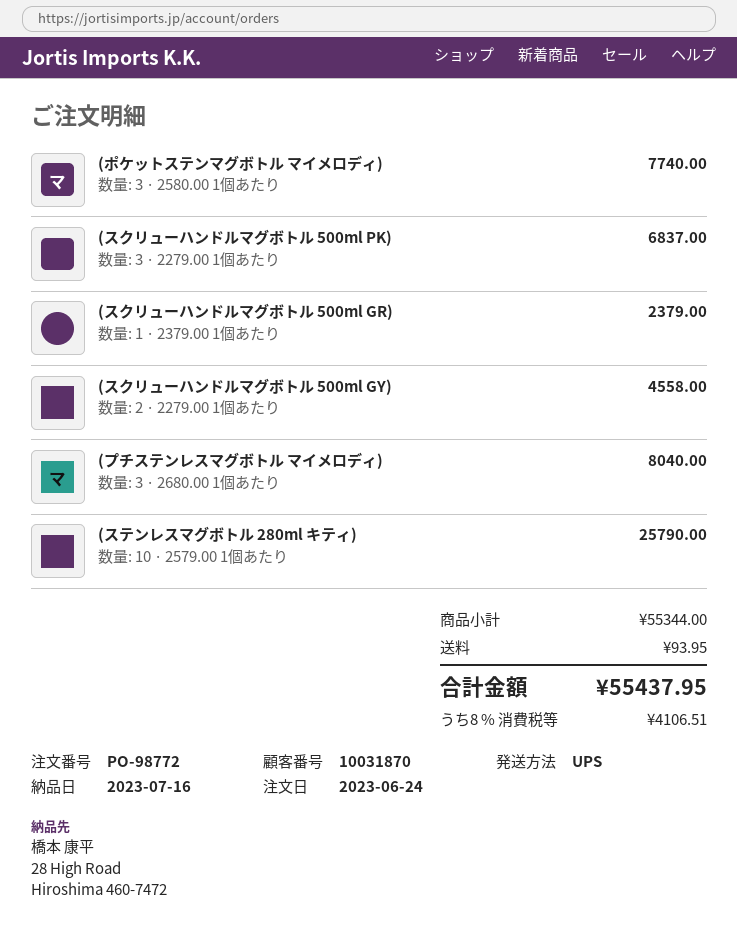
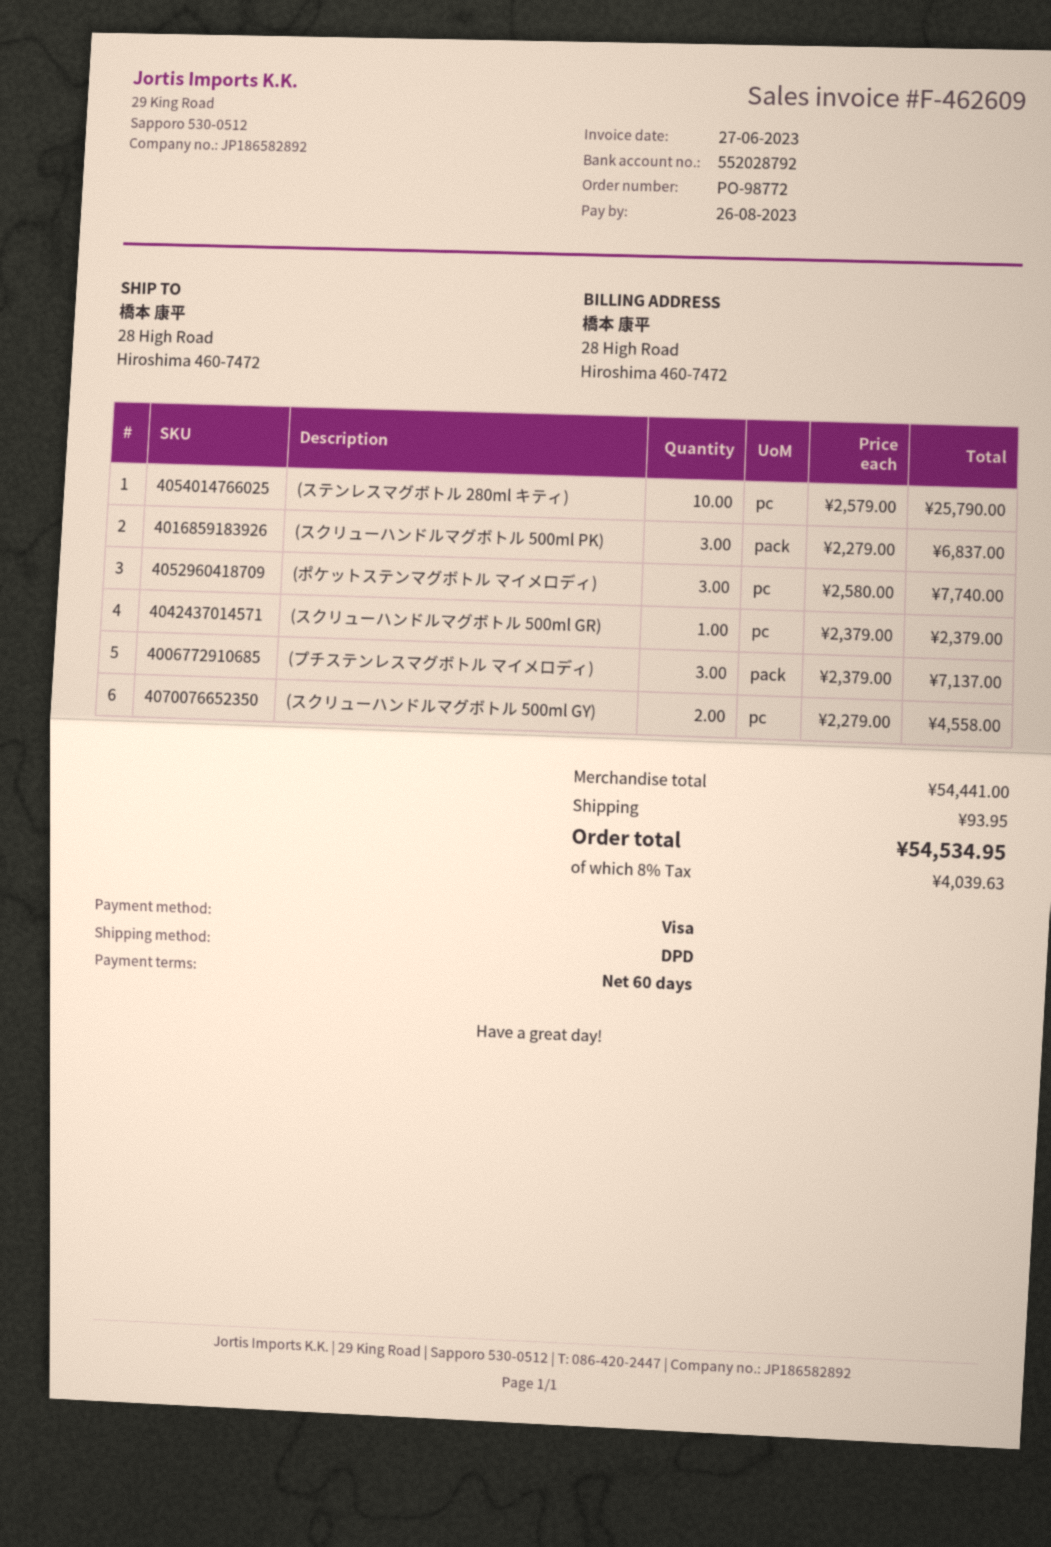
shipping method: UPS -> DPD
(プチステンレスマグボトル マイメロディ): 3 x 2680.00 = 8040.00 -> 3 x 2379.00 = 7137.00
subtotal: 55344.00 -> 54441.00
tax: 8% = 4106.51 -> 8% = 4039.63
total: 55437.95 -> 54534.95

